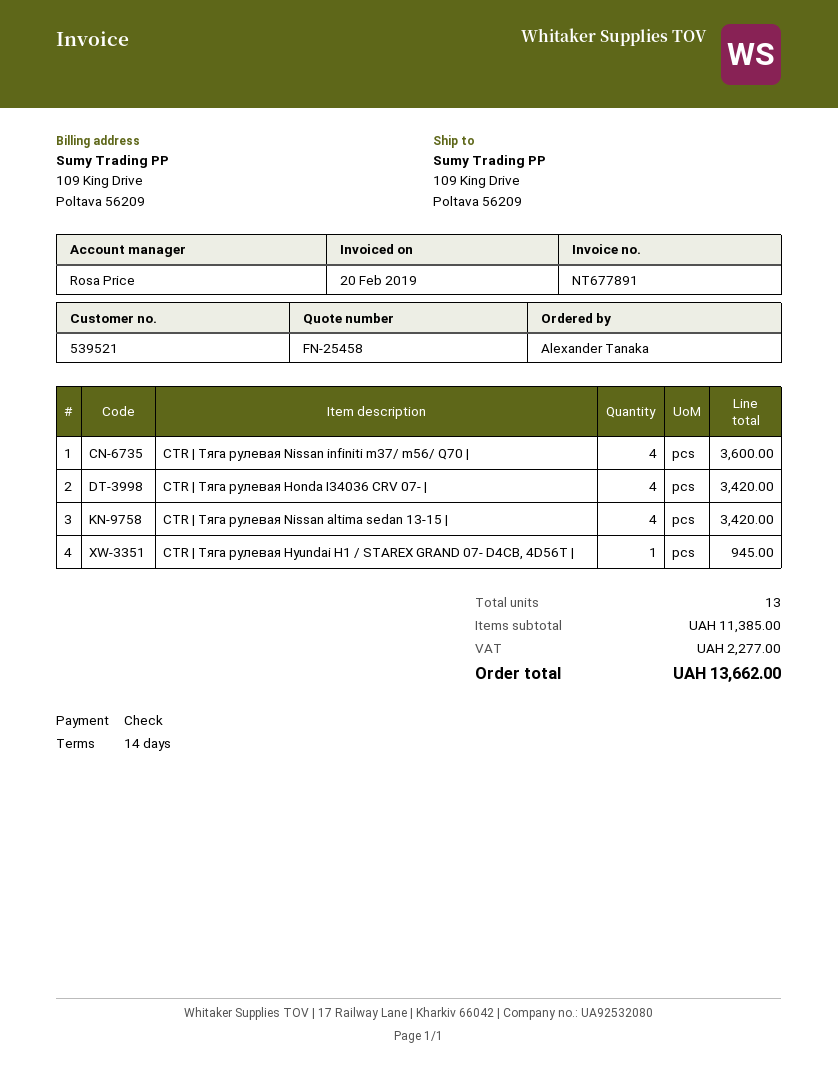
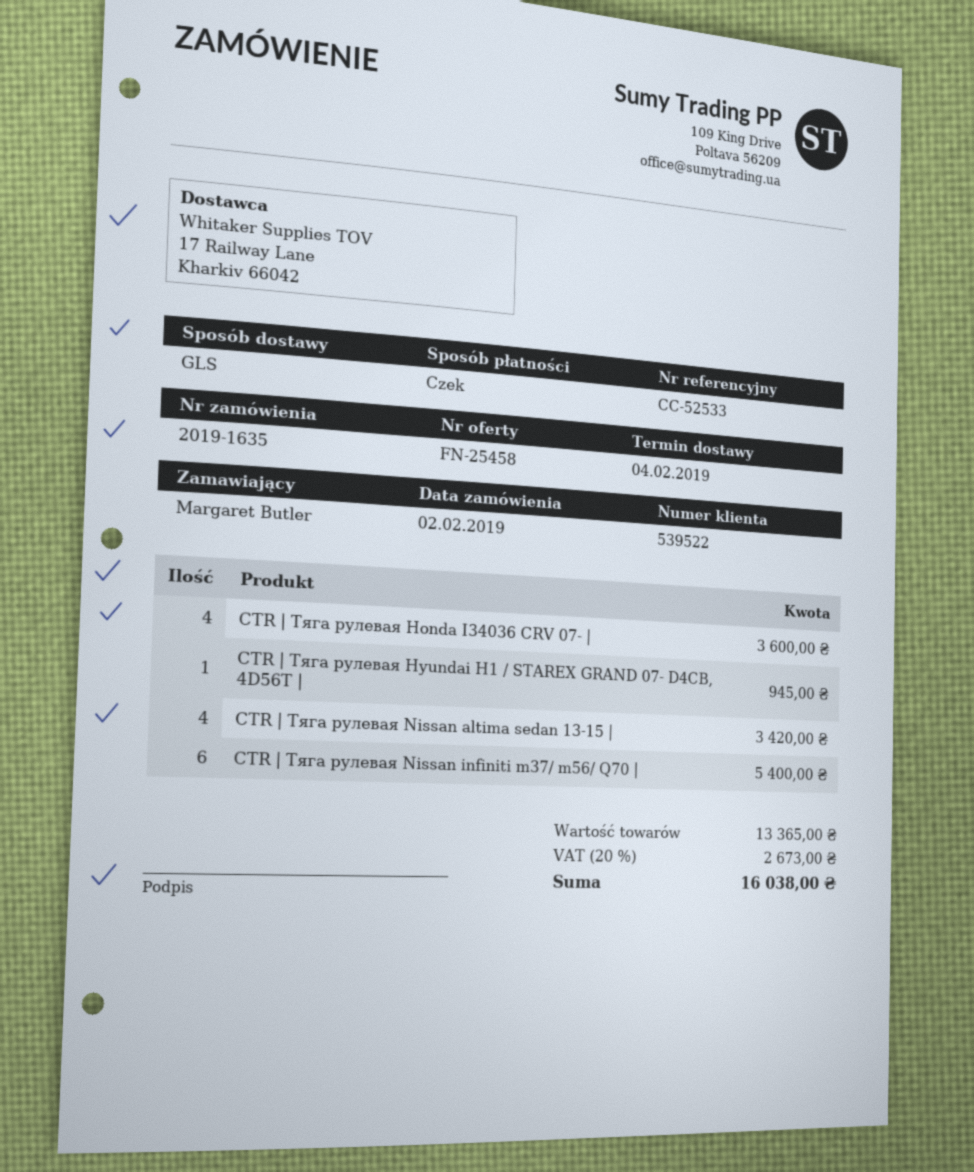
customer number: 539521 -> 539522
ordered by: Alexander Tanaka -> Margaret Butler
CTR | Тяга рулевая Nissan infiniti m37/ m56/ Q70 |: 4 for 3600.00 -> 6 for 5400.00
CTR | Тяга рулевая Honda I34036 CRV 07- |: 4 for 3420.00 -> 4 for 3600.00
subtotal: 11385.00 -> 13365.00
tax: 2277.00 -> 2673.00
total: 13662.00 -> 16038.00

